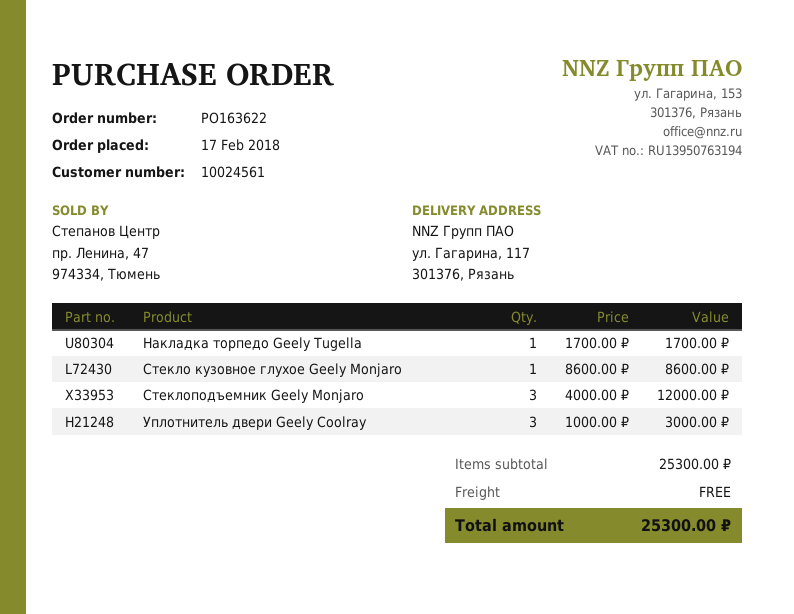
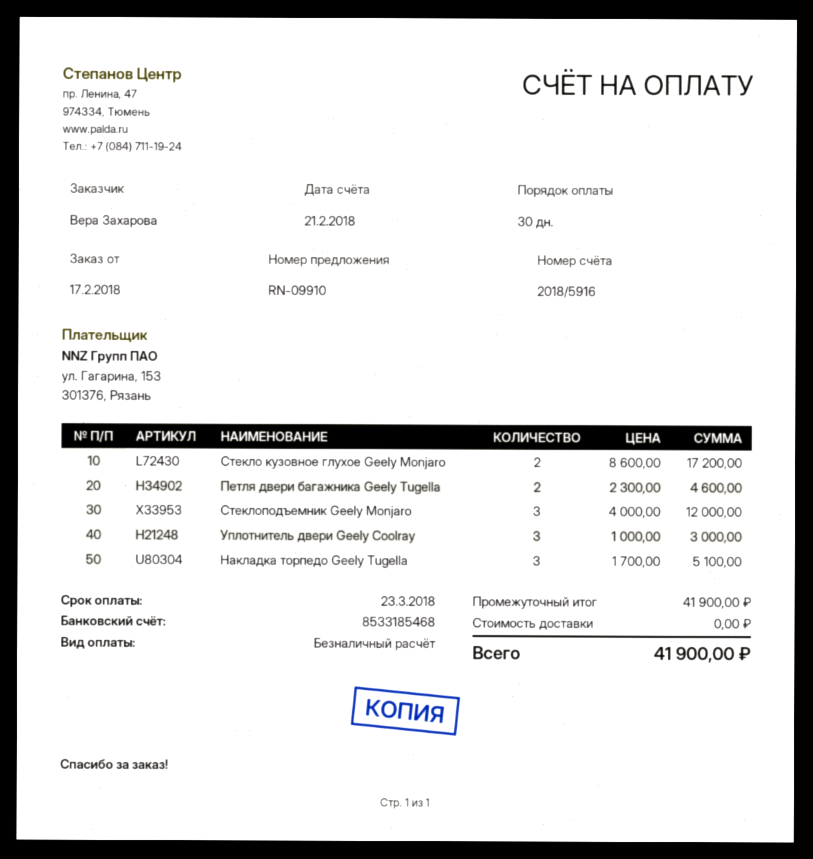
Накладка торпедо Geely Tugella: 1 x 1700.00 = 1700.00 -> 3 x 1700.00 = 5100.00
Стекло кузовное глухое Geely Monjaro: 1 x 8600.00 = 8600.00 -> 2 x 8600.00 = 17200.00
Петля двери багажника Geely Tugella: none -> 2 x 2300.00 = 4600.00
subtotal: 25300.00 -> 41900.00
total: 25300.00 -> 41900.00

